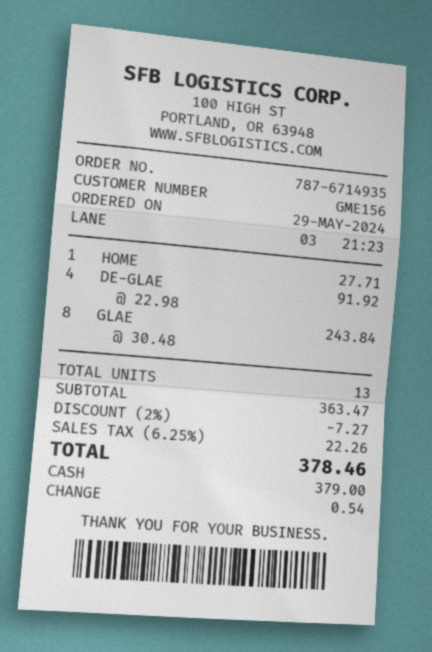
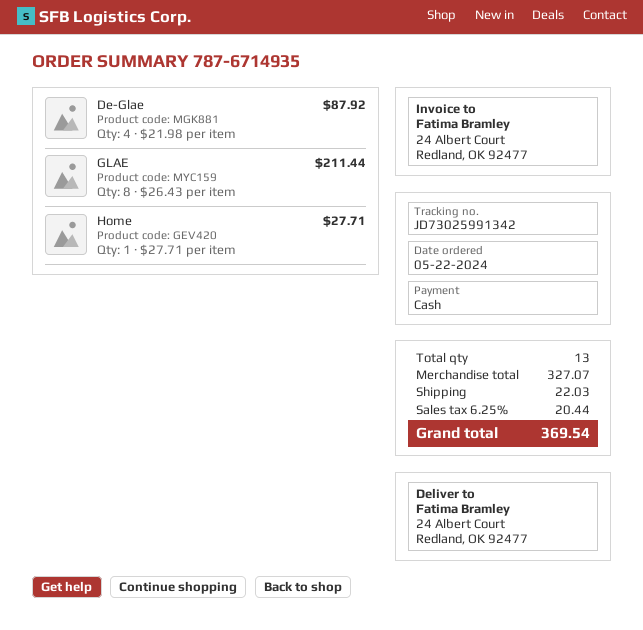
order date: 2024-05-29 -> 2024-05-22
DE-GLAE: 4 x 22.98 = 91.92 -> 4 x 21.98 = 87.92
GLAE: 8 x 30.48 = 243.84 -> 8 x 26.43 = 211.44
subtotal: 363.47 -> 327.07
discount: 2% = 7.27 -> none
shipping: none -> 22.03
tax: 6.25% = 22.26 -> 6.25% = 20.44
total: 378.46 -> 369.54

